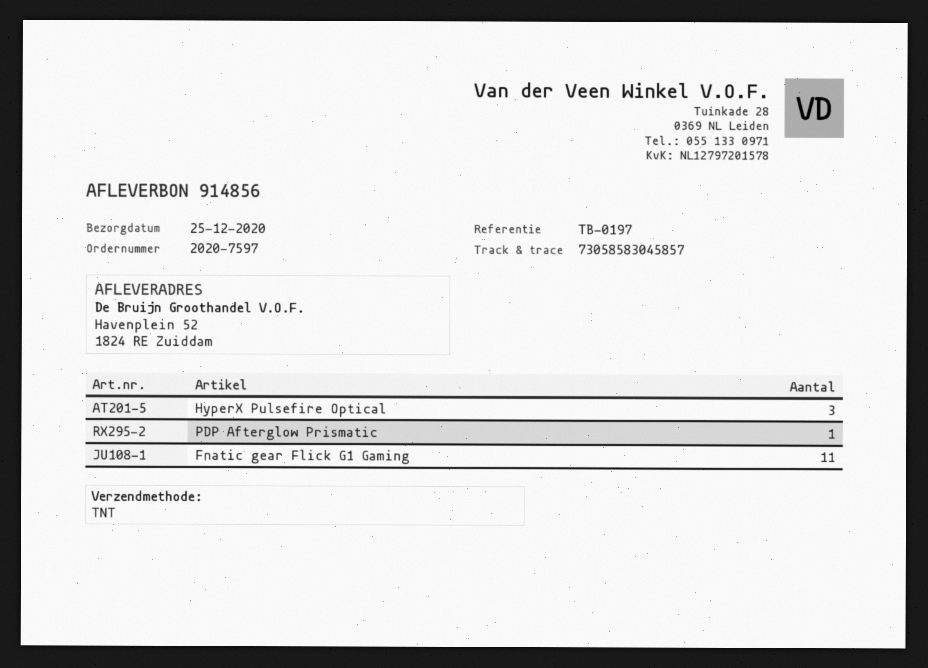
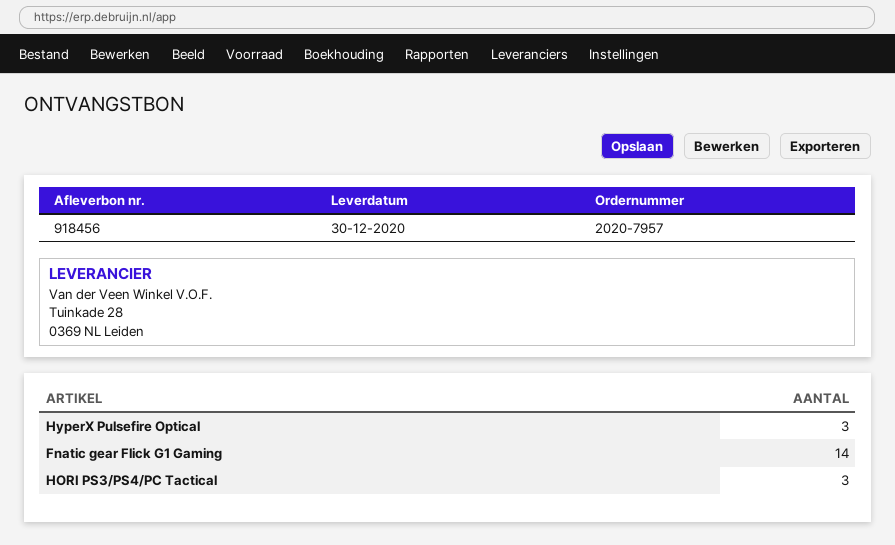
order number: 2020-7597 -> 2020-7957
delivery note number: 914856 -> 918456
delivery date: 2020-12-25 -> 2020-12-30
PDP Afterglow Prismatic: 1 -> none
Fnatic gear Flick G1 Gaming: 11 -> 14
HORI PS3/PS4/PC Tactical: none -> 3

